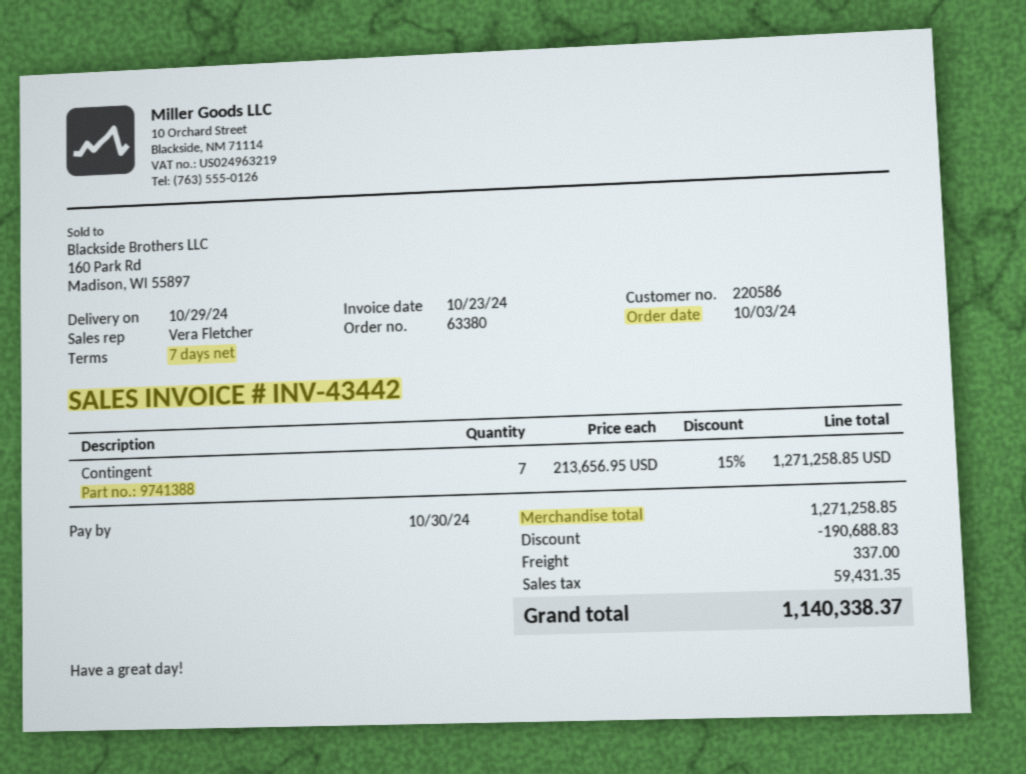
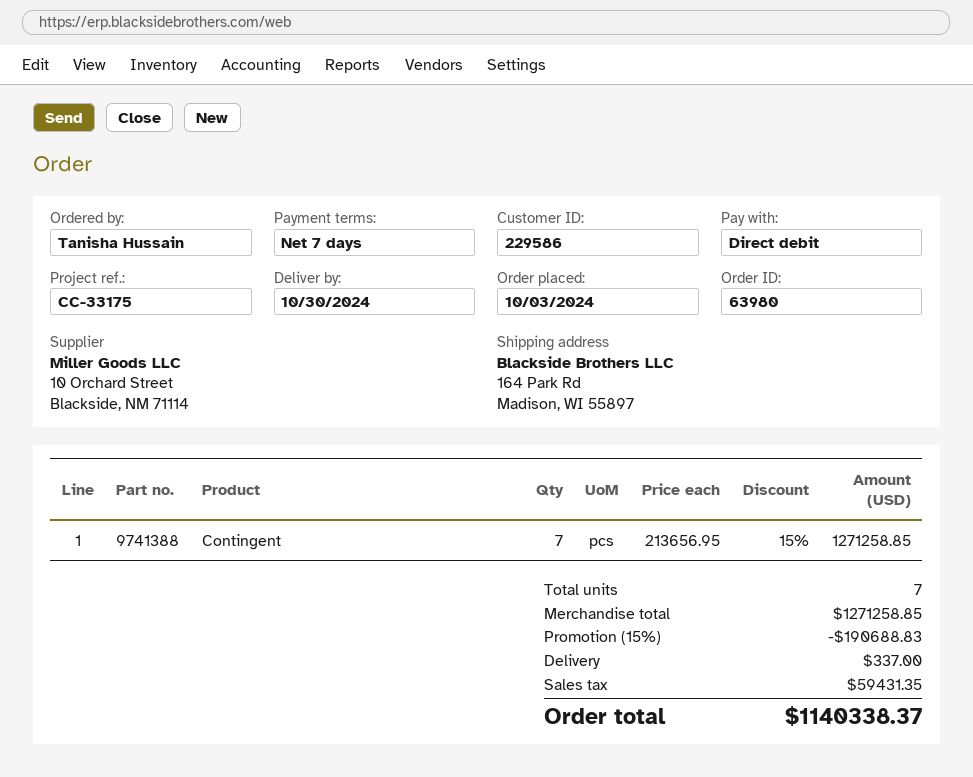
order number: 63380 -> 63980
delivery date: 2024-10-29 -> 2024-10-30
customer number: 220586 -> 229586

